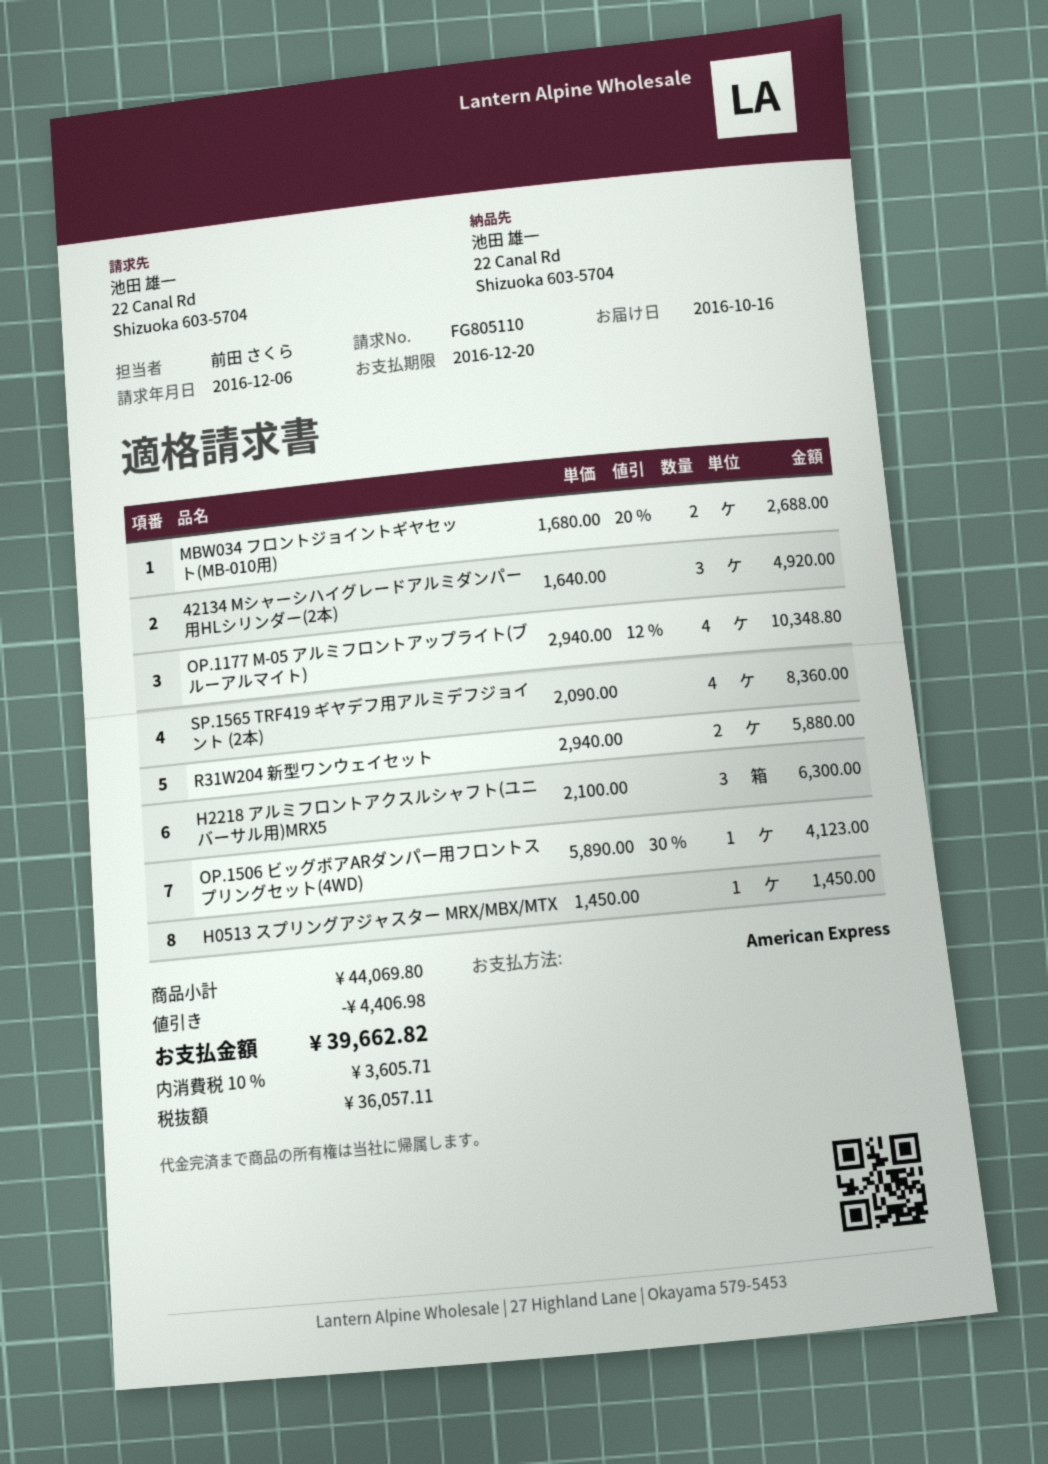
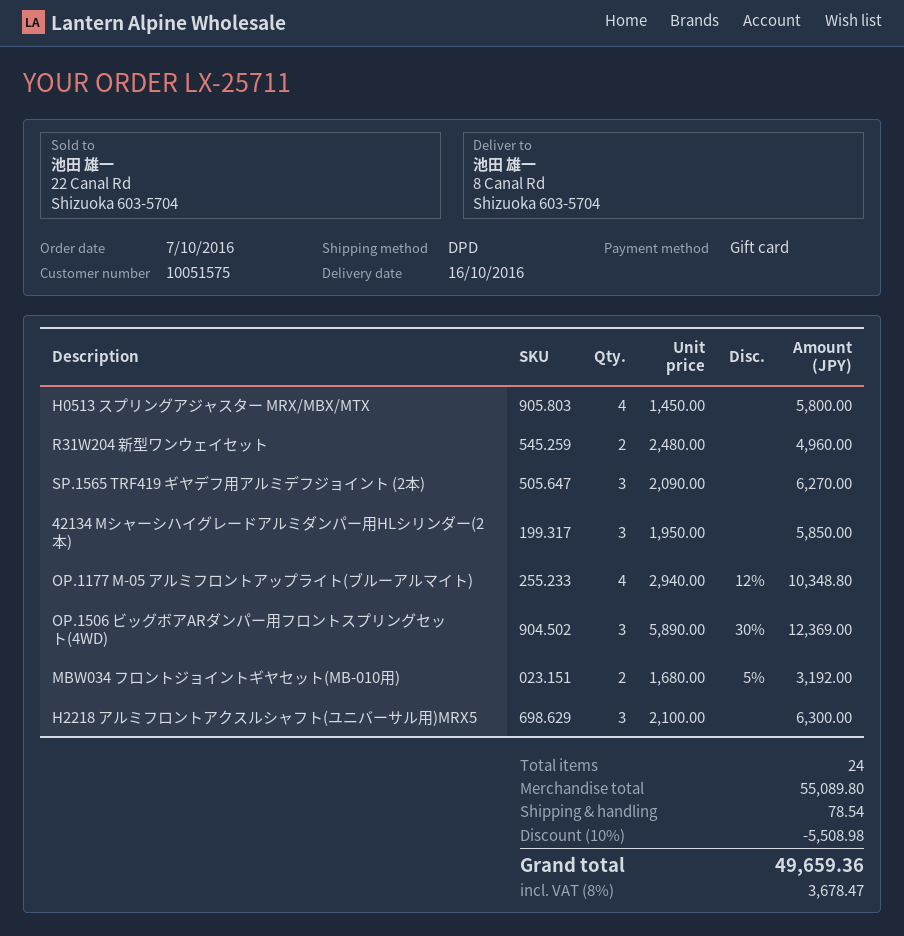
payment method: American Express -> gift card
ship to: 22 Canal Rd, Shizuoka 603-5704 -> 8 Canal Rd, Shizuoka 603-5704
MBW034 フロントジョイントギヤセット(MB-010用): 2 x 1680.00 - 20% = 2688.00 -> 2 x 1680.00 - 5% = 3192.00
42134 Mシャーシハイグレードアルミダンパー用HLシリンダー(2本): 3 x 1640.00 = 4920.00 -> 3 x 1950.00 = 5850.00
SP.1565 TRF419 ギヤデフ用アルミデフジョイント (2本): 4 x 2090.00 = 8360.00 -> 3 x 2090.00 = 6270.00
R31W204 新型ワンウェイセット: 2 x 2940.00 = 5880.00 -> 2 x 2480.00 = 4960.00
OP.1506 ビッグボアARダンパー用フロントスプリングセット(4WD): 1 x 5890.00 - 30% = 4123.00 -> 3 x 5890.00 - 30% = 12369.00
H0513 スプリングアジャスター MRX/MBX/MTX: 1 x 1450.00 = 1450.00 -> 4 x 1450.00 = 5800.00
subtotal: 44069.80 -> 55089.80
discount: 4406.98 -> 5508.98
shipping: none -> 78.54
tax: 10% = 3605.71 -> 8% = 3678.47
total: 39662.82 -> 49659.36

